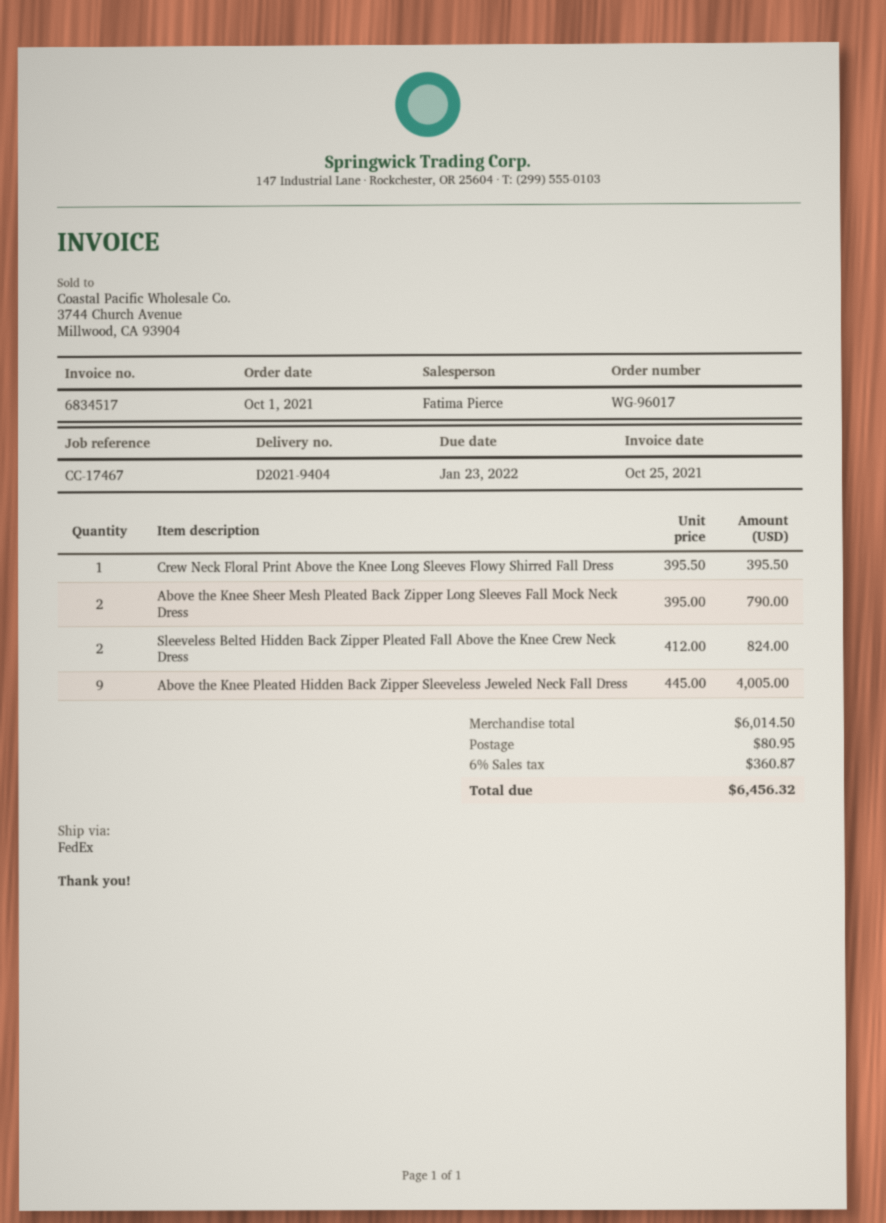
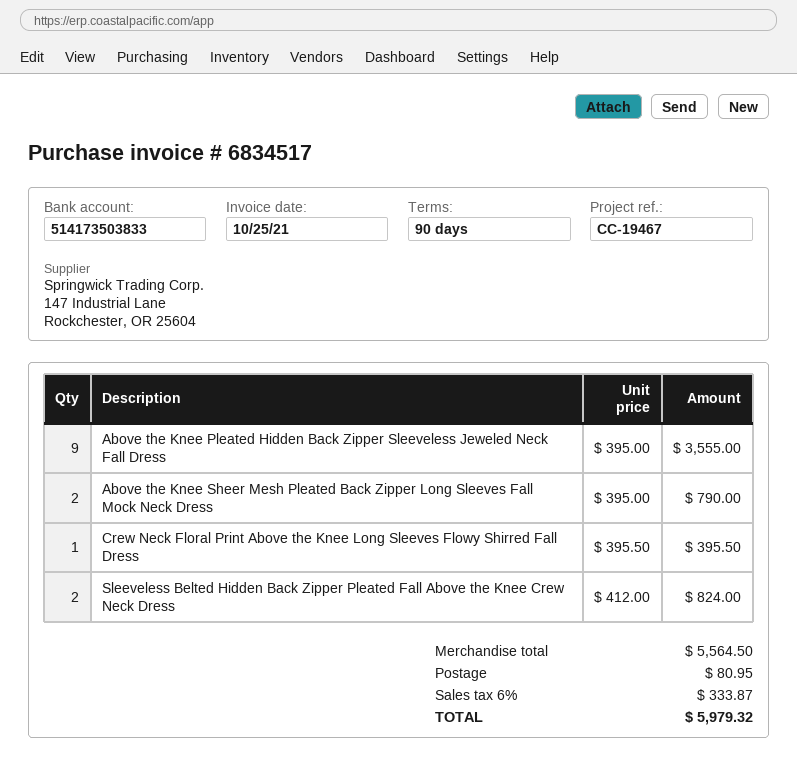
reference: CC-17467 -> CC-19467
Above the Knee Pleated Hidden Back Zipper Sleeveless Jeweled Neck Fall Dress: 9 x 445.00 = 4005.00 -> 9 x 395.00 = 3555.00
subtotal: 6014.50 -> 5564.50
tax: 6% = 360.87 -> 6% = 333.87
total: 6456.32 -> 5979.32

